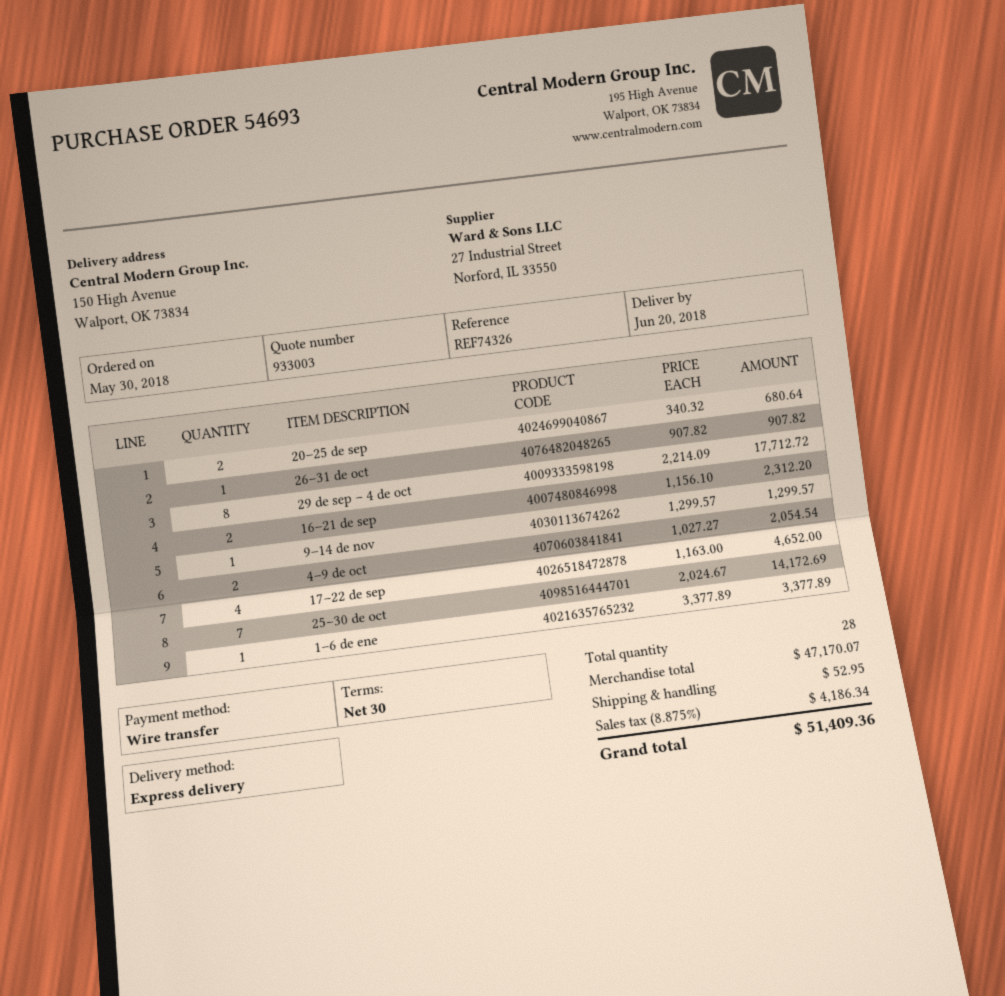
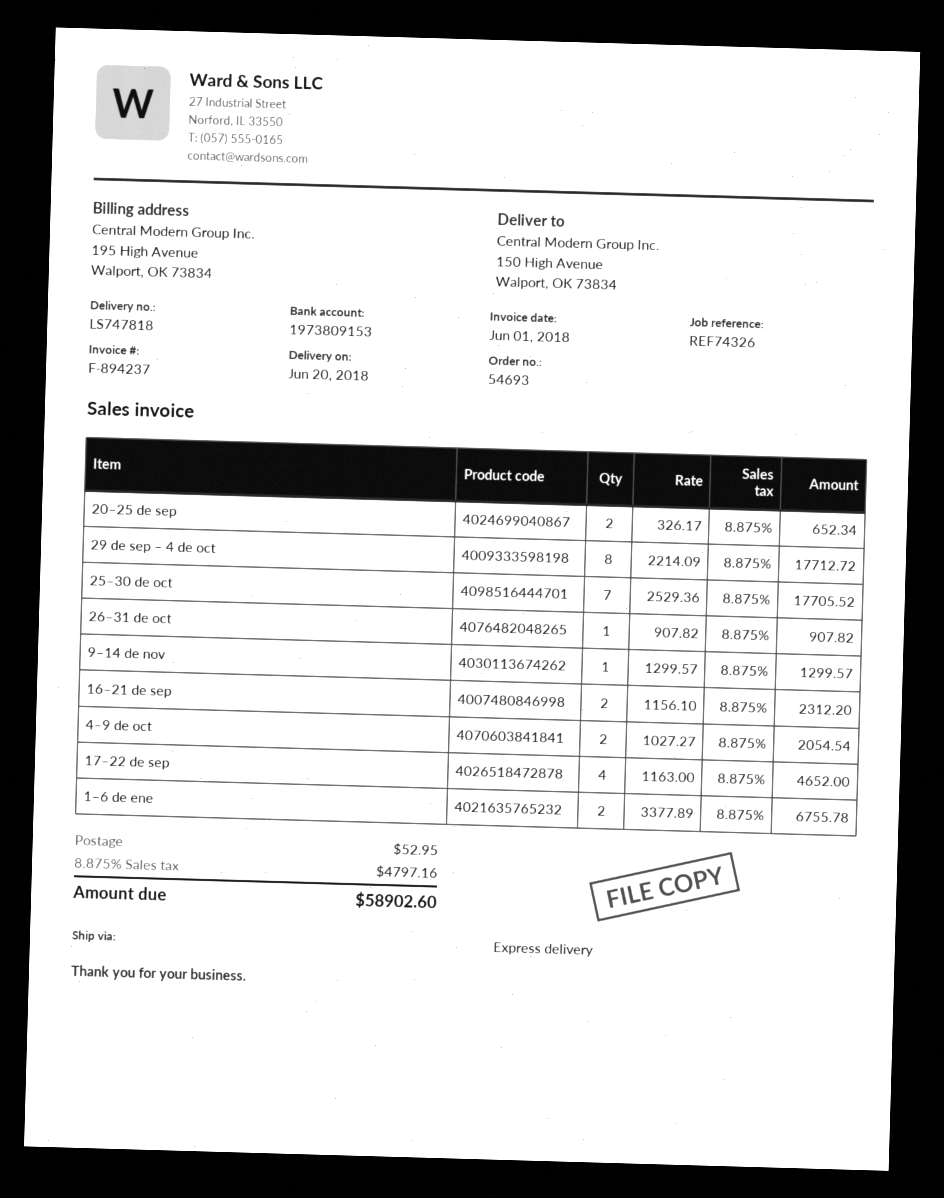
20–25 de sep: 2 x 340.32 = 680.64 -> 2 x 326.17 = 652.34
25–30 de oct: 7 x 2024.67 = 14172.69 -> 7 x 2529.36 = 17705.52
1–6 de ene: 1 x 3377.89 = 3377.89 -> 2 x 3377.89 = 6755.78
tax: 8.875% = 4186.34 -> 8.875% = 4797.16
total: 51409.36 -> 58902.60

